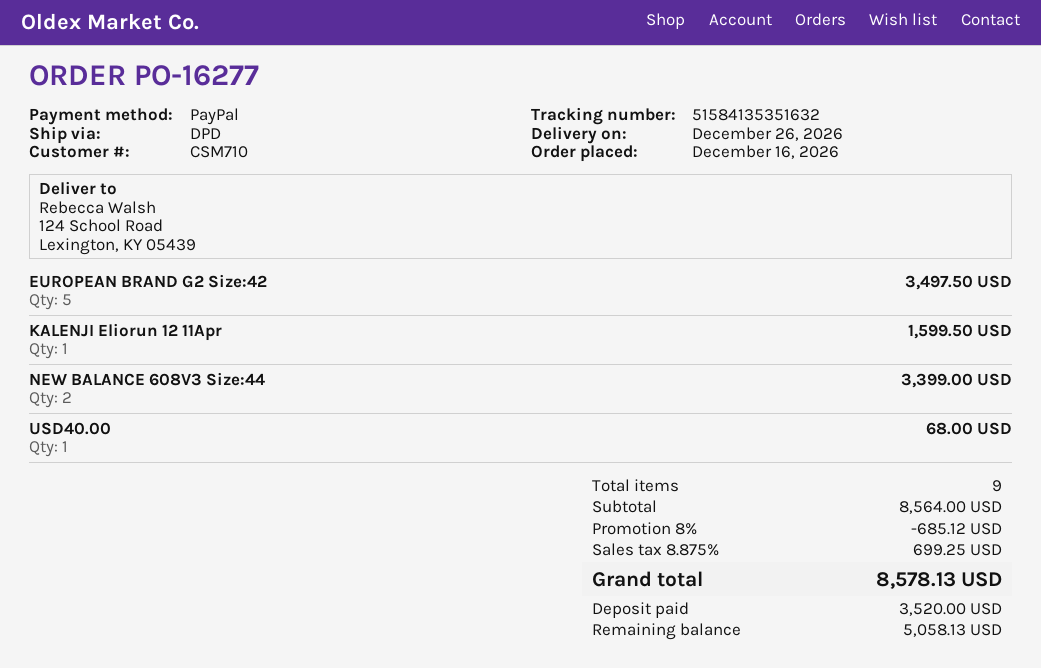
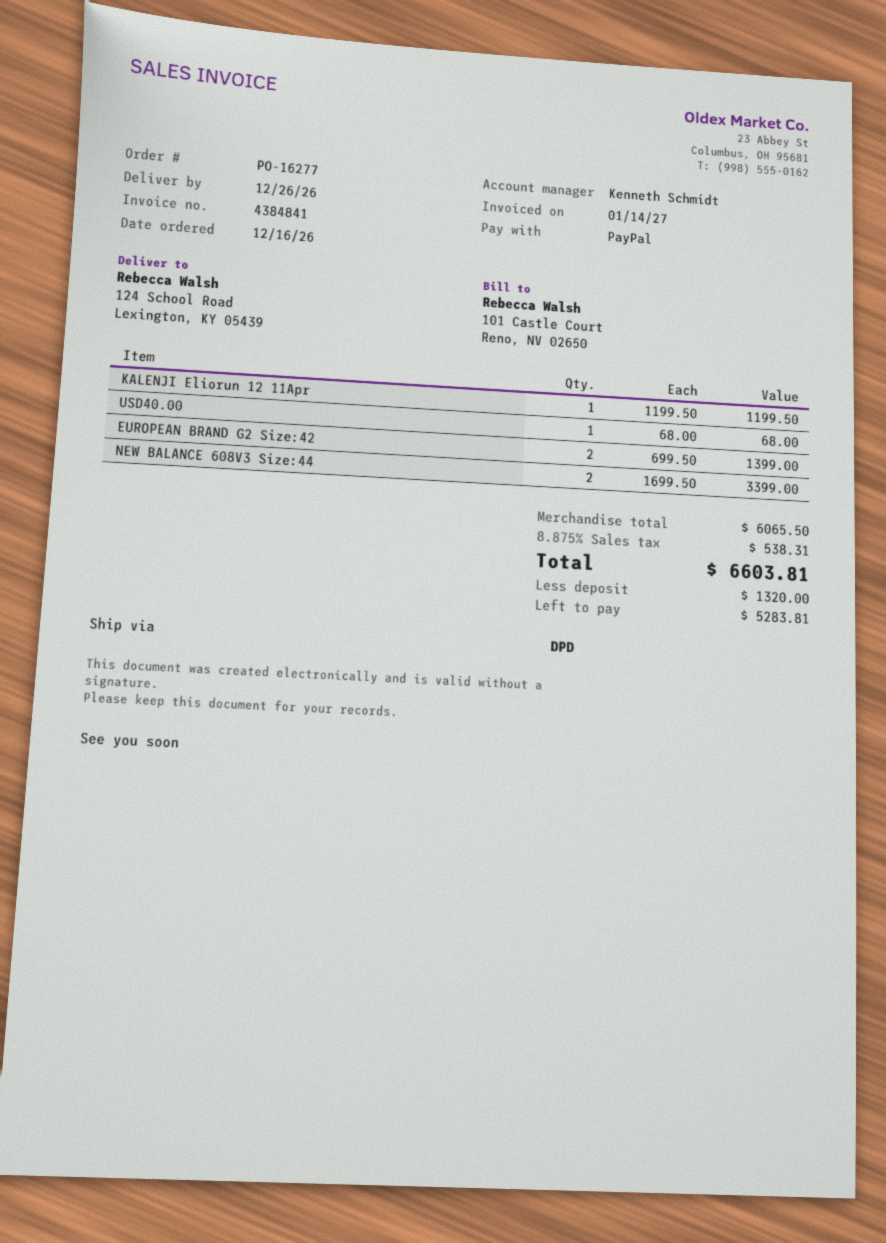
EUROPEAN BRAND G2 Size:42: 5 for 3497.50 -> 2 for 1399.00
KALENJI Eliorun 12 11Apr: 1 for 1599.50 -> 1 for 1199.50
subtotal: 8564.00 -> 6065.50
discount: 8% = 685.12 -> none
tax: 8.875% = 699.25 -> 8.875% = 538.31
total: 8578.13 -> 6603.81
deposit: 3520.00 -> 1320.00
balance: 5058.13 -> 5283.81

